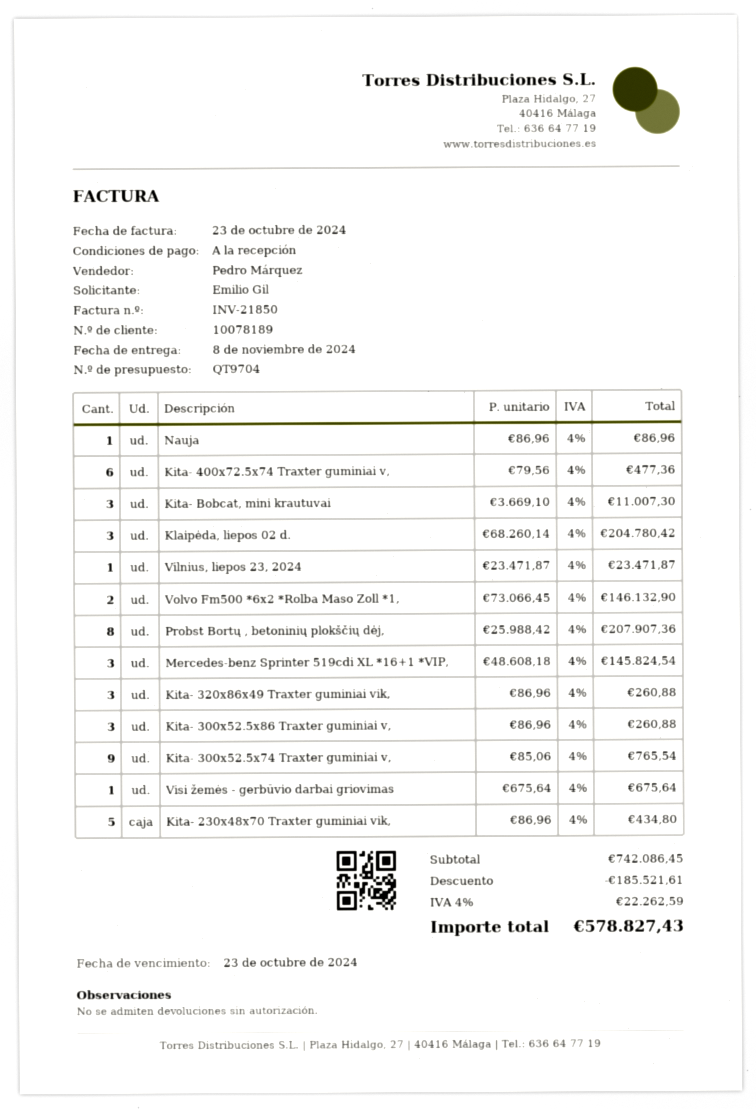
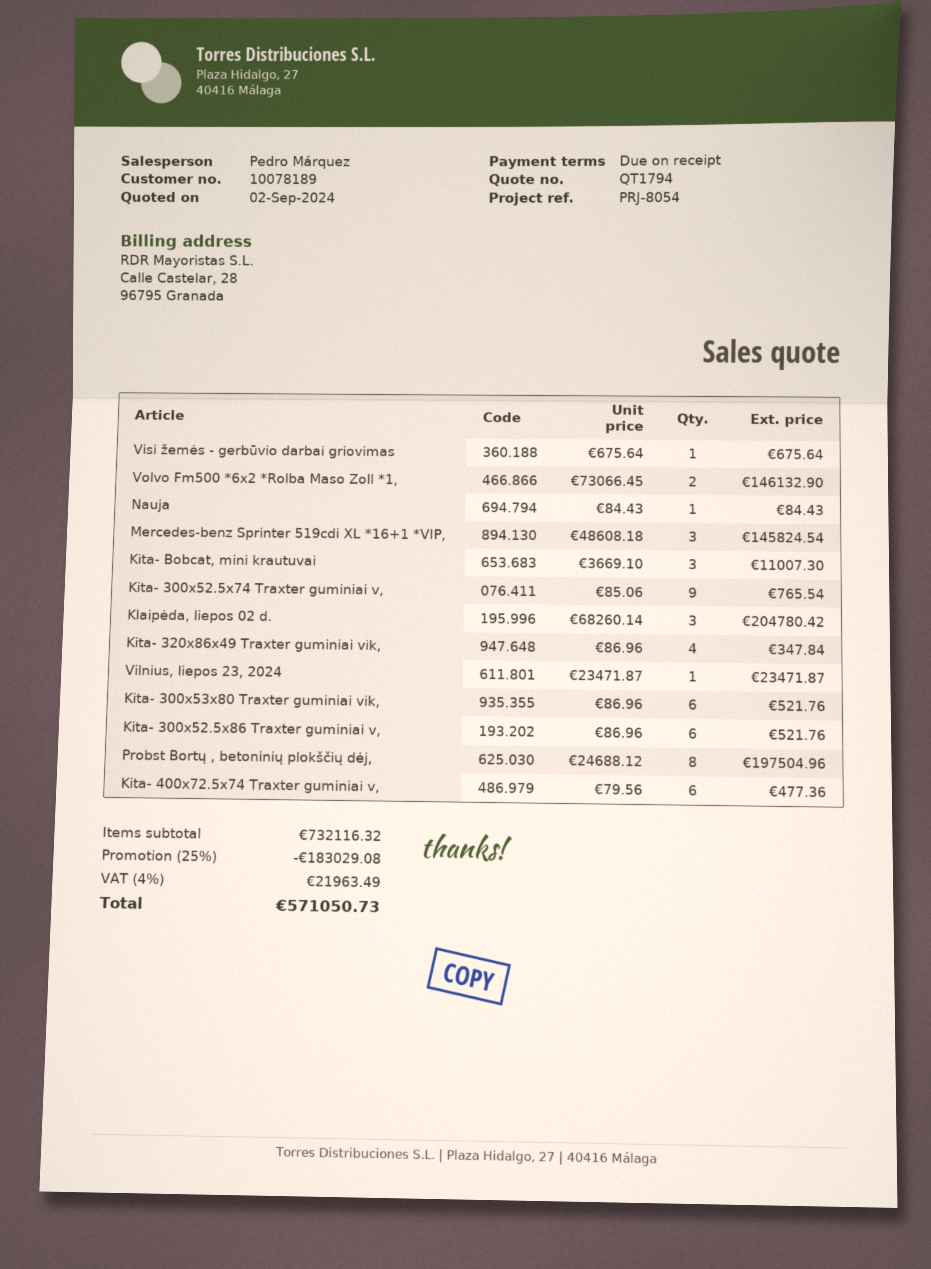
quote number: QT9704 -> QT1794
Nauja: 1 x 86.96 = 86.96 -> 1 x 84.43 = 84.43
Probst Bortų , betoninių plokščių dėj,: 8 x 25988.42 = 207907.36 -> 8 x 24688.12 = 197504.96
Kita- 320x86x49 Traxter guminiai vik,: 3 x 86.96 = 260.88 -> 4 x 86.96 = 347.84
Kita- 300x52.5x86 Traxter guminiai v,: 3 x 86.96 = 260.88 -> 6 x 86.96 = 521.76
Kita- 230x48x70 Traxter guminiai vik,: 5 x 86.96 = 434.80 -> none
Kita- 300x53x80 Traxter guminiai vik,: none -> 6 x 86.96 = 521.76
subtotal: 742086.45 -> 732116.32
discount: 185521.61 -> 183029.08
tax: 4% = 22262.59 -> 4% = 21963.49
total: 578827.43 -> 571050.73

